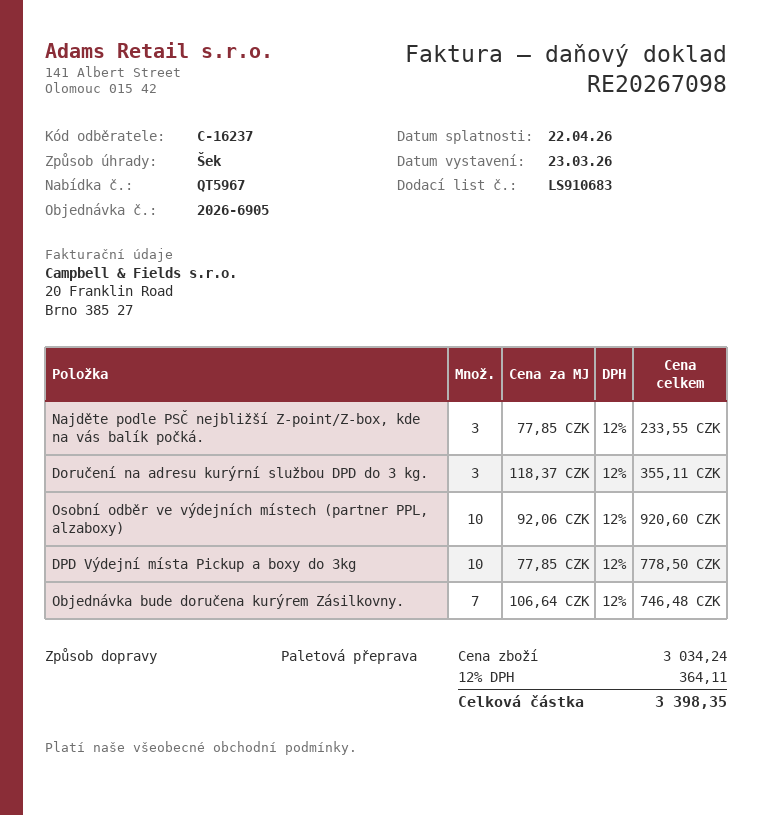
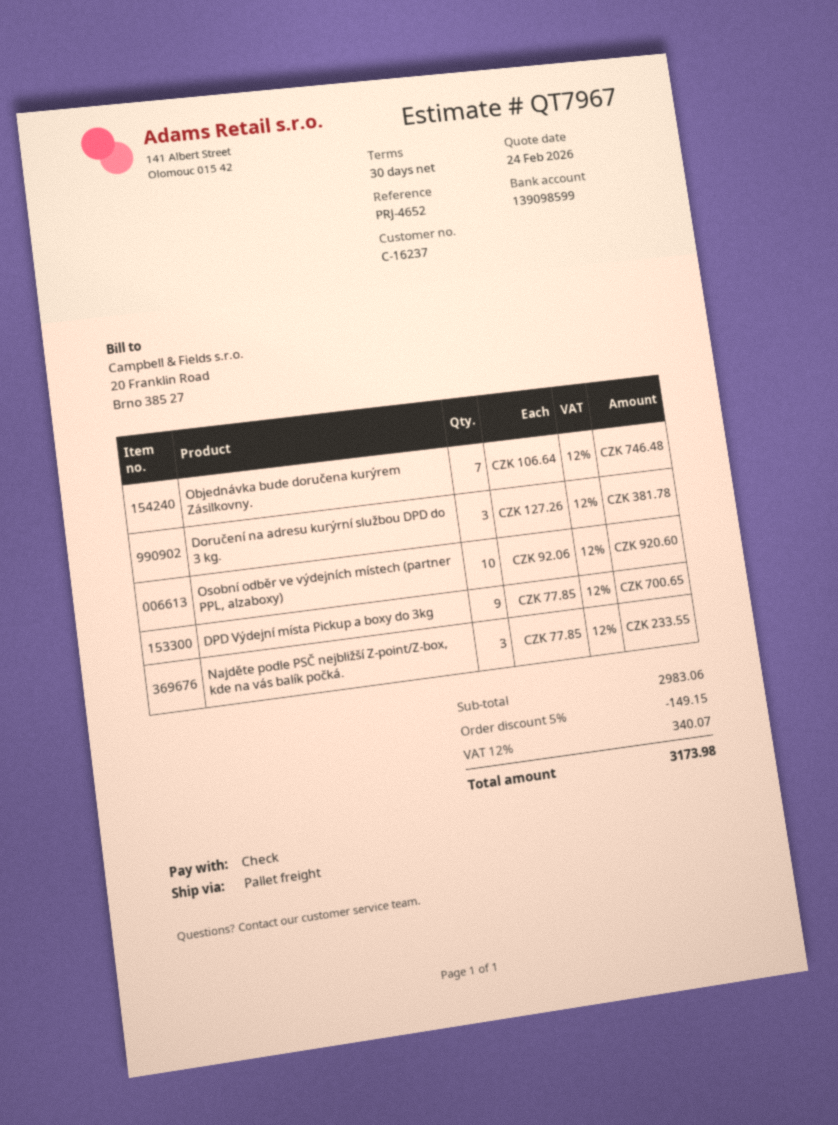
quote number: QT5967 -> QT7967
Doručení na adresu kurýrní službou DPD do 3 kg.: 3 x 118.37 = 355.11 -> 3 x 127.26 = 381.78
DPD Výdejní místa Pickup a boxy do 3kg: 10 x 77.85 = 778.50 -> 9 x 77.85 = 700.65
subtotal: 3034.24 -> 2983.06
discount: none -> 5% = 149.15
tax: 12% = 364.11 -> 12% = 340.07
total: 3398.35 -> 3173.98

